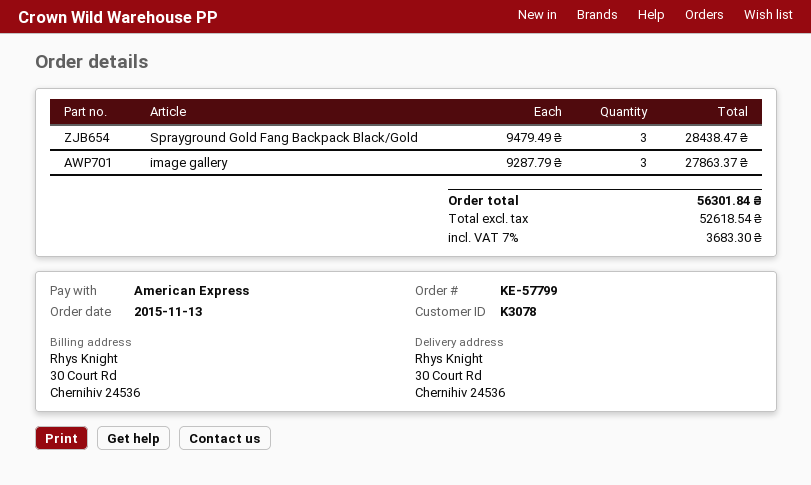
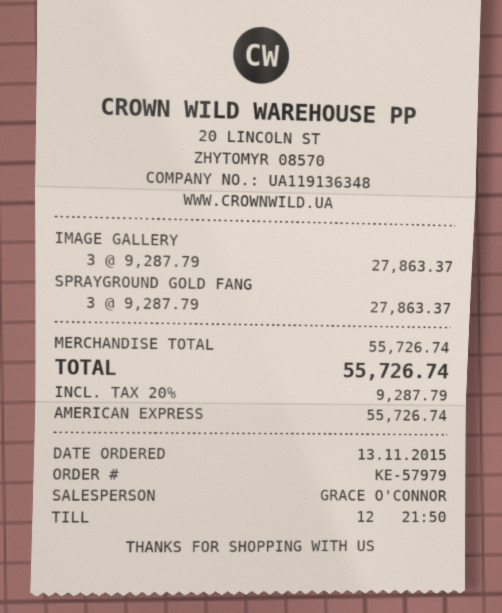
order number: KE-57799 -> KE-57979
Sprayground Gold Fang Backpack Black/Gold: 3 x 9479.49 = 28438.47 -> 3 x 9287.79 = 27863.37
tax: 7% = 3683.30 -> 20% = 9287.79
total: 56301.84 -> 55726.74

